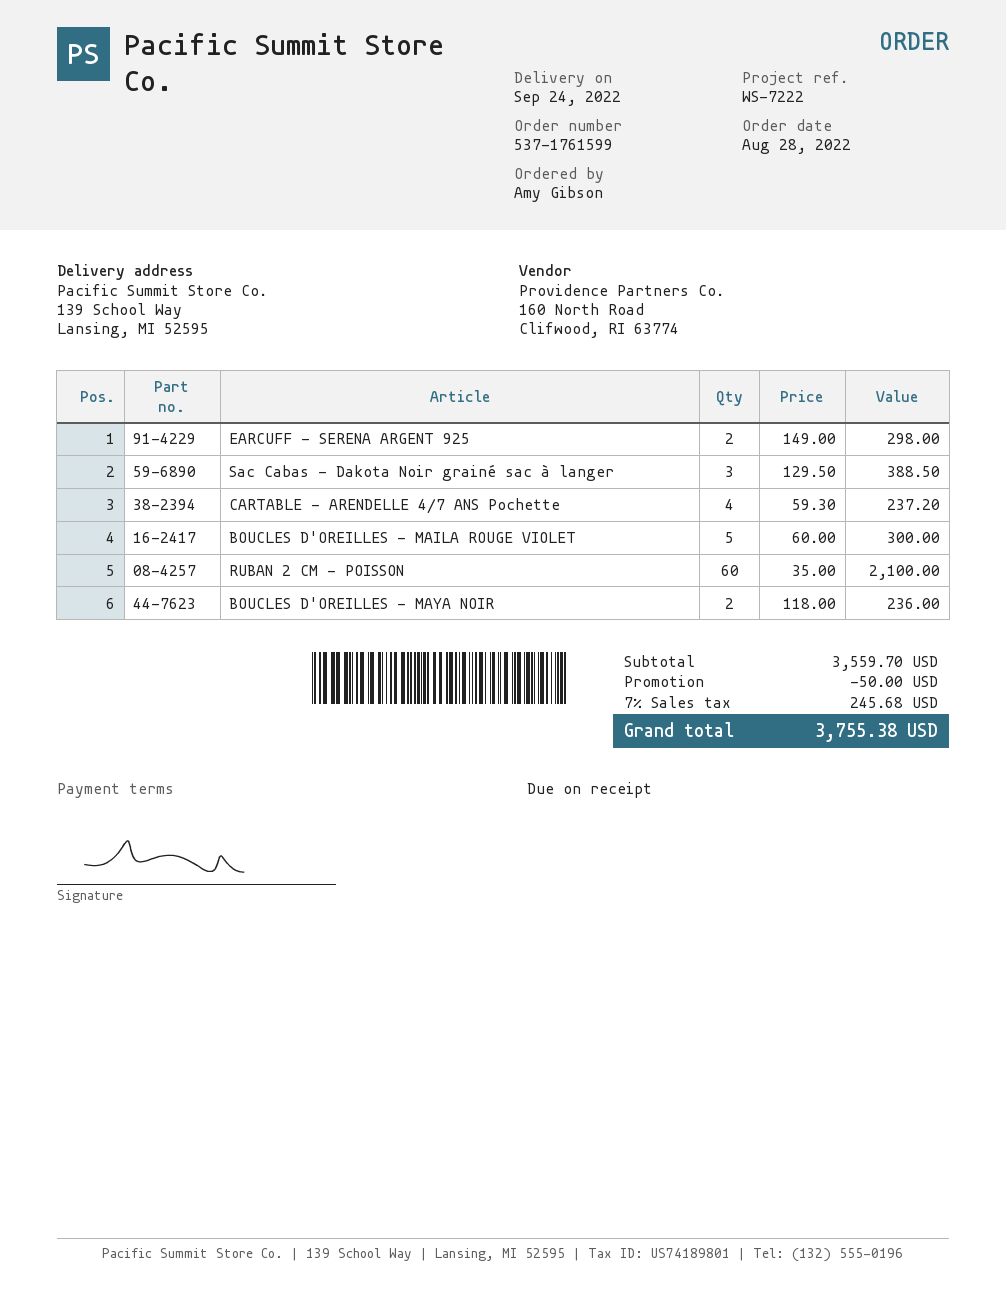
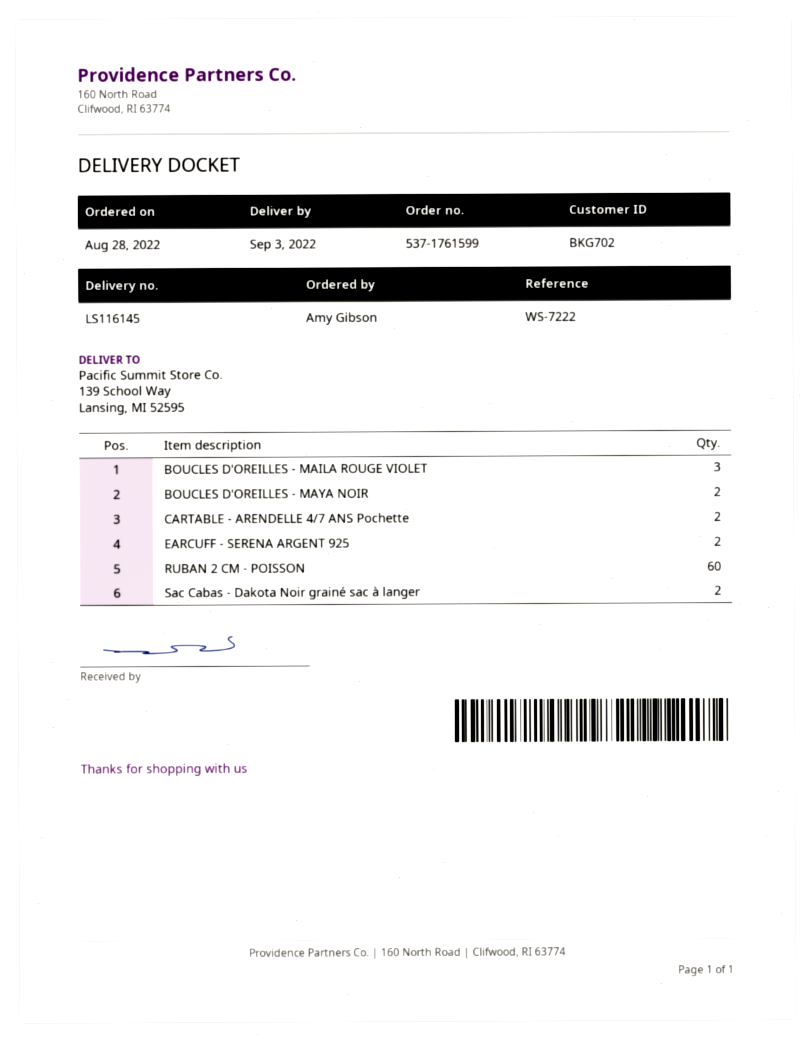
delivery date: 2022-09-24 -> 2022-09-03
Sac Cabas - Dakota Noir grainé sac à langer: 3 -> 2
CARTABLE - ARENDELLE 4/7 ANS Pochette: 4 -> 2
BOUCLES D'OREILLES - MAILA ROUGE VIOLET: 5 -> 3

